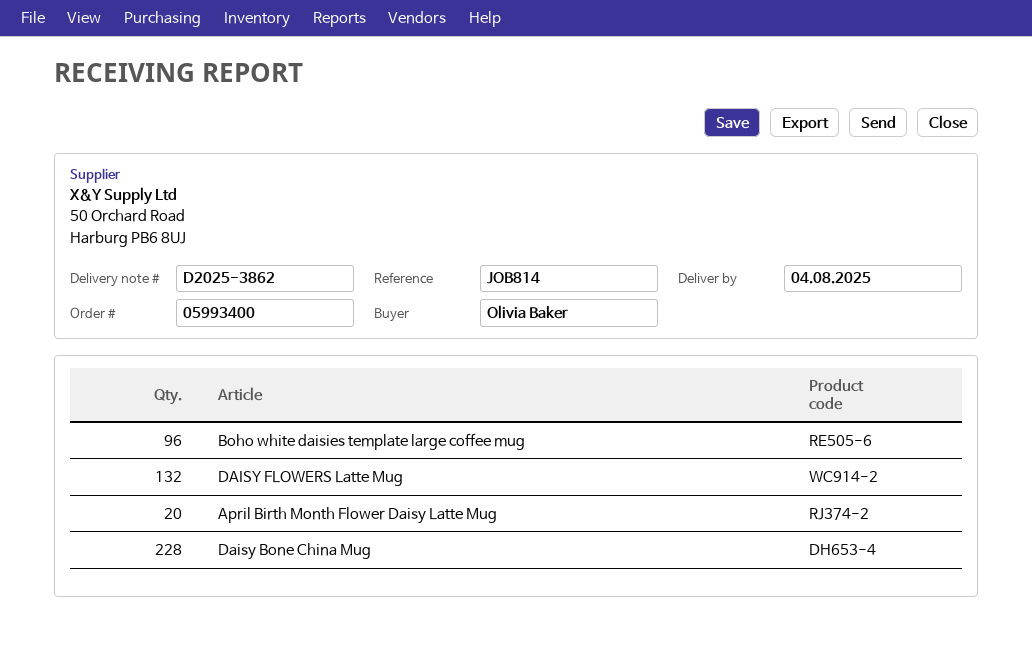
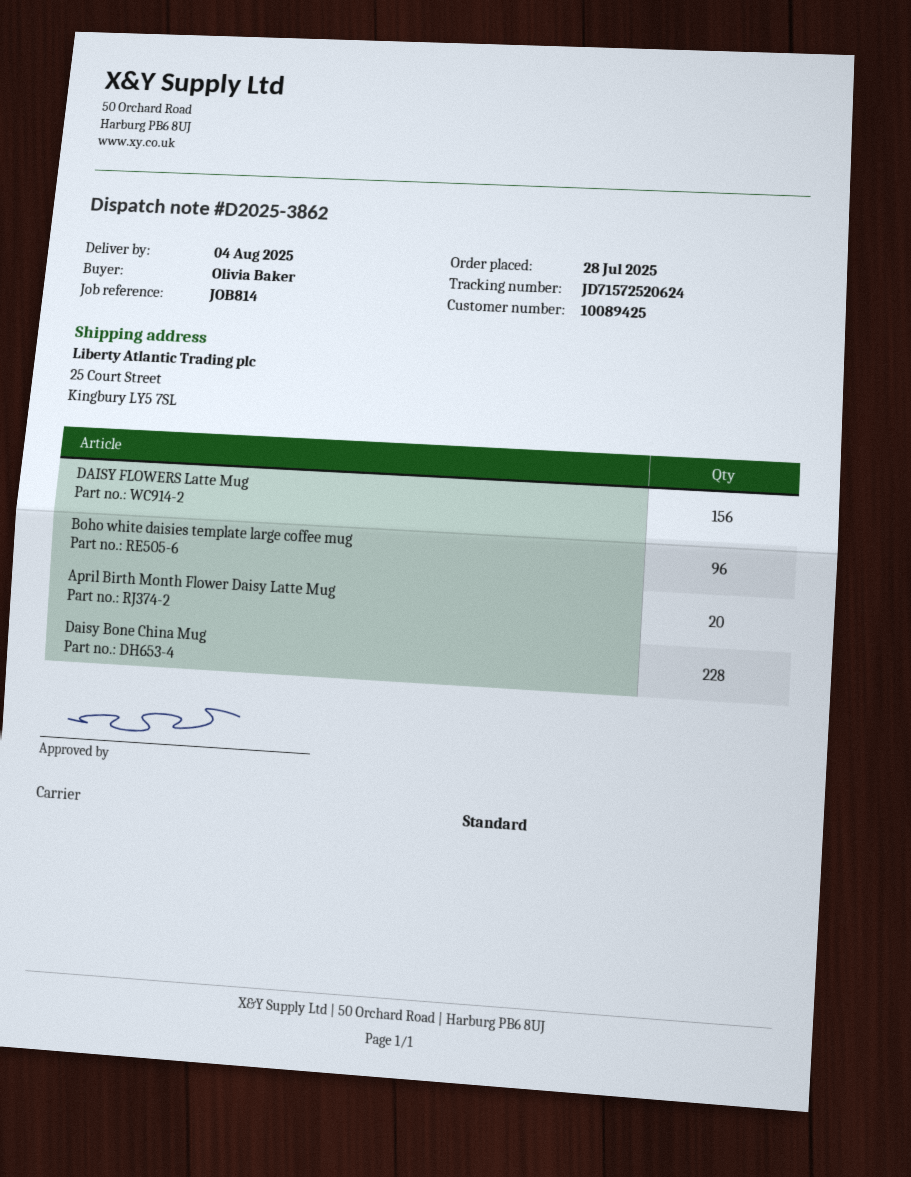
DAISY FLOWERS Latte Mug: 132 -> 156

